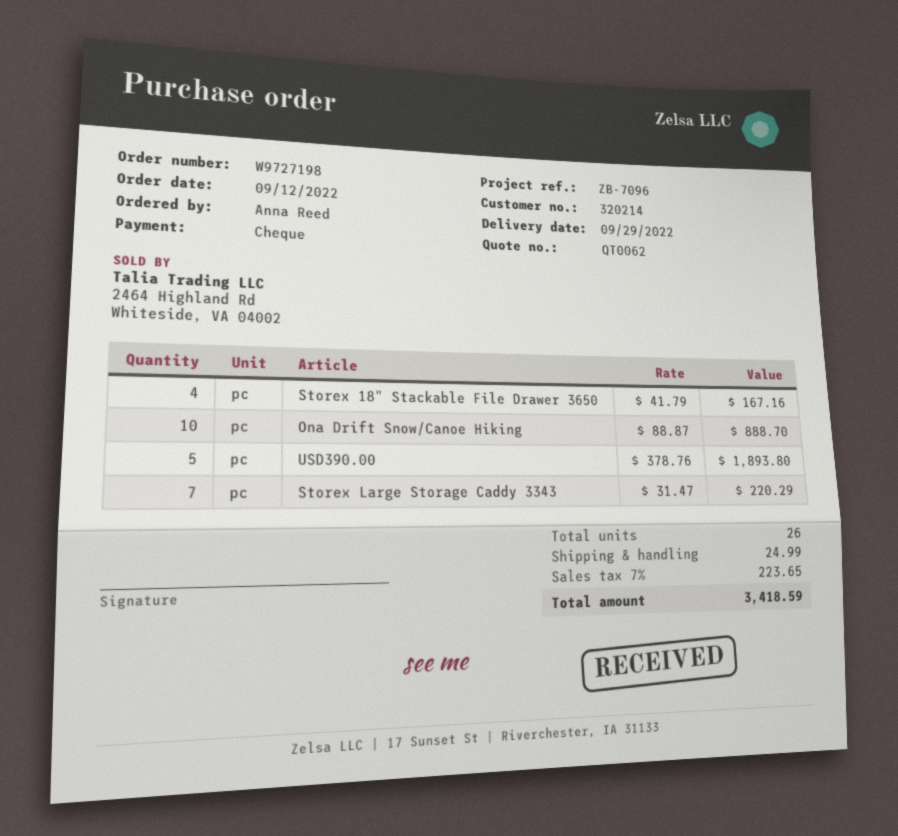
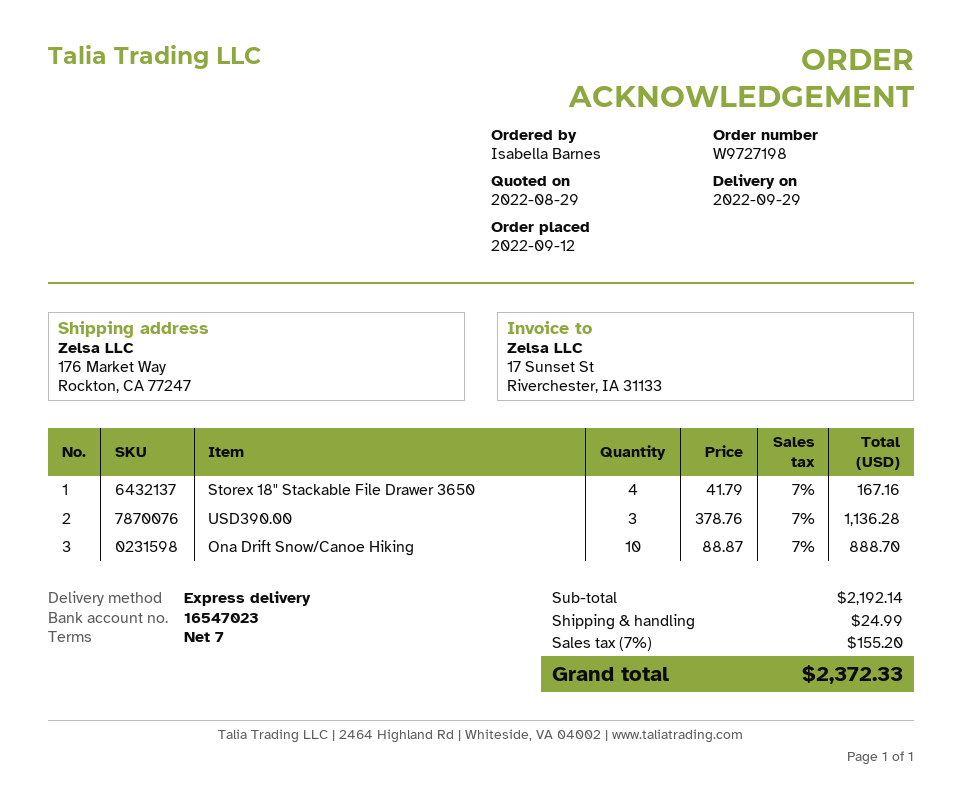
ordered by: Anna Reed -> Isabella Barnes
USD390.00: 5 x 378.76 = 1893.80 -> 3 x 378.76 = 1136.28
Storex Large Storage Caddy 3343: 7 x 31.47 = 220.29 -> none
tax: 7% = 223.65 -> 7% = 155.20
total: 3418.59 -> 2372.33

